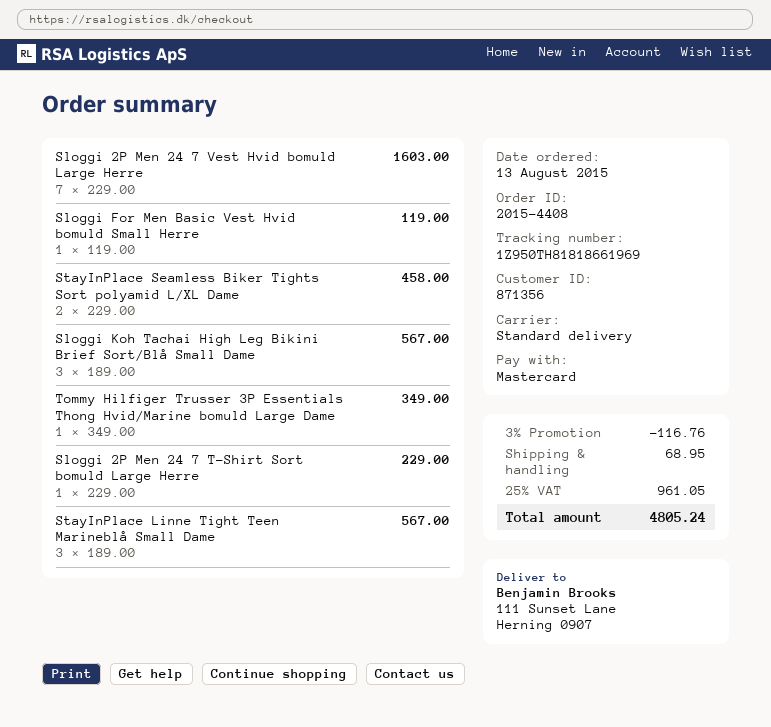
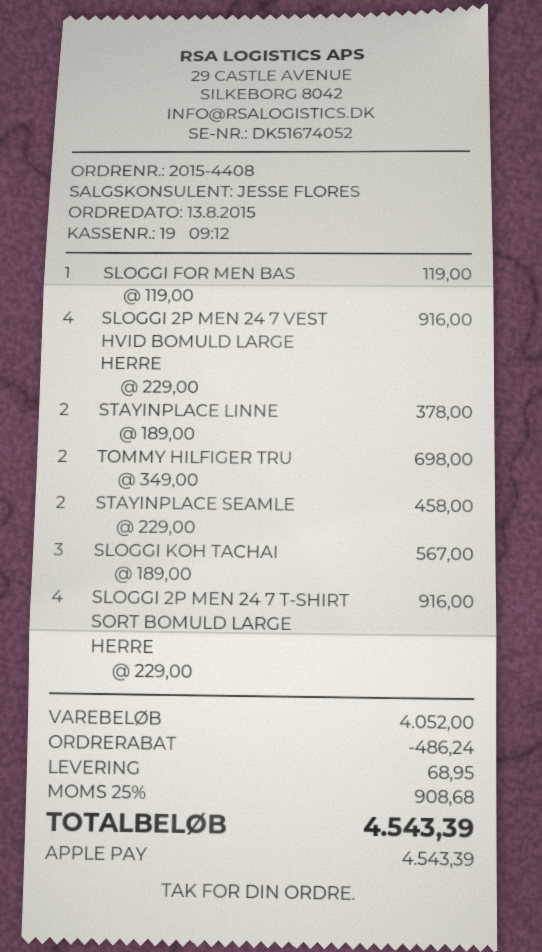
payment method: Mastercard -> Apple Pay
Sloggi 2P Men 24 7 Vest Hvid bomuld Large Herre: 7 x 229.00 = 1603.00 -> 4 x 229.00 = 916.00
Tommy Hilfiger Trusser 3P Essentials Thong Hvid/Marine bomuld Large Dame: 1 x 349.00 = 349.00 -> 2 x 349.00 = 698.00
Sloggi 2P Men 24 7 T-Shirt Sort bomuld Large Herre: 1 x 229.00 = 229.00 -> 4 x 229.00 = 916.00
StayInPlace Linne Tight Teen Marineblå Small Dame: 3 x 189.00 = 567.00 -> 2 x 189.00 = 378.00
discount: 116.76 -> 486.24
tax: 25% = 961.05 -> 25% = 908.68
total: 4805.24 -> 4543.39

